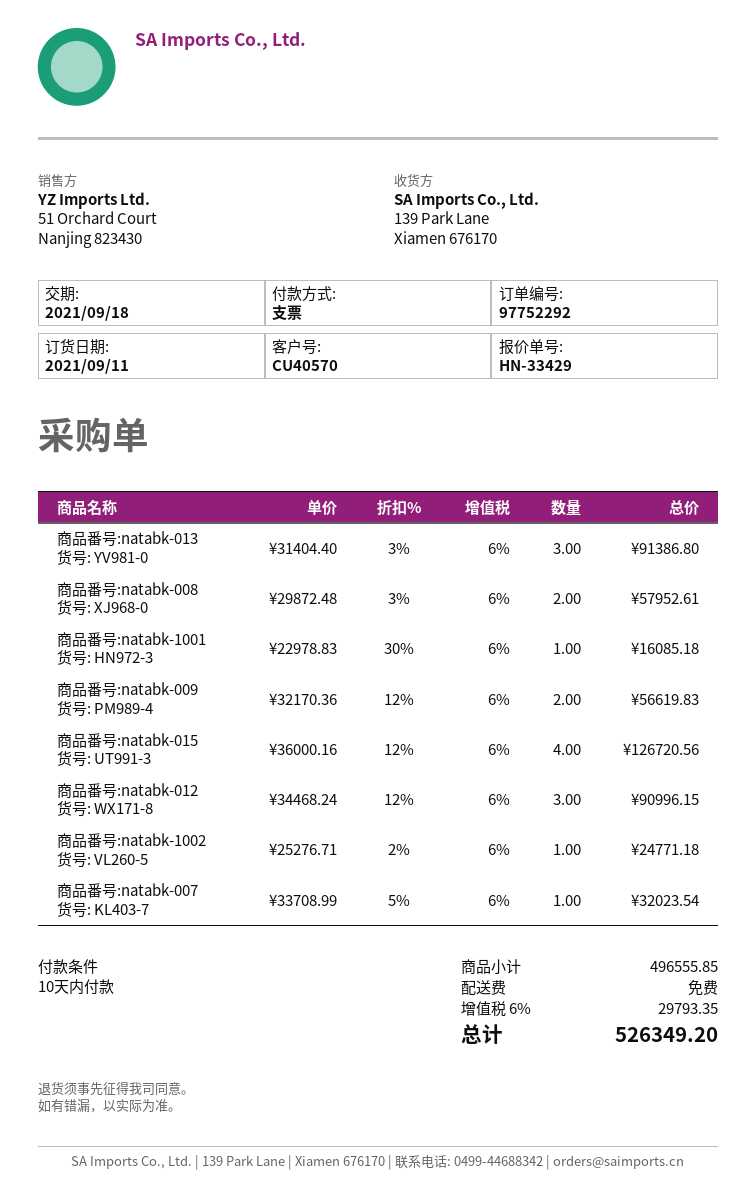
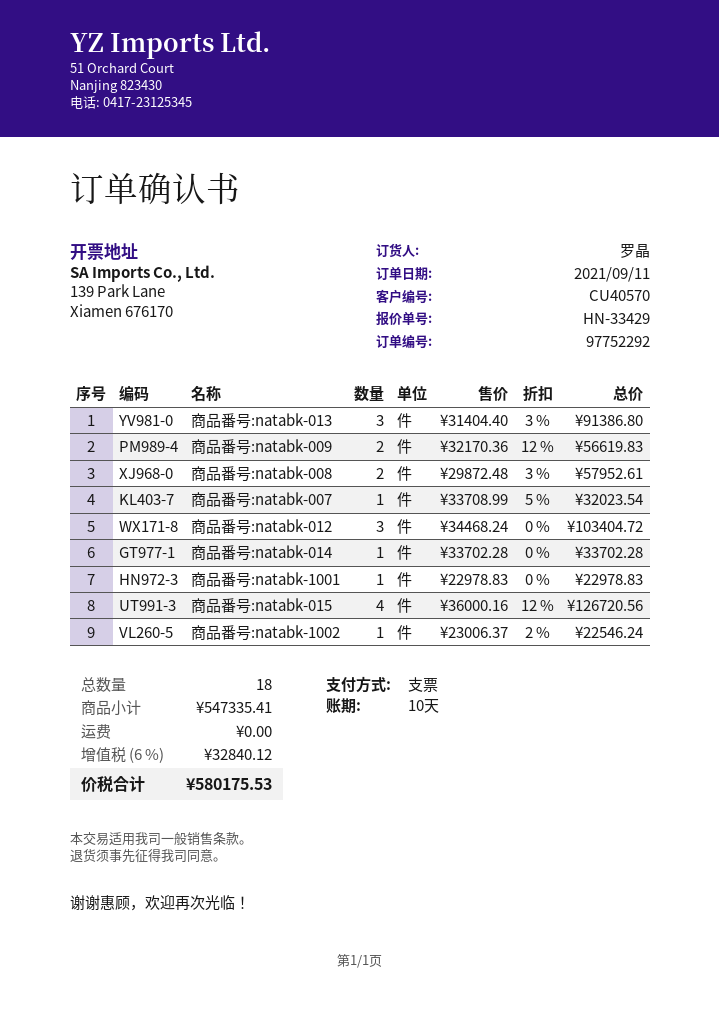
商品番号:natabk-1001: 1 x 22978.83 - 30% = 16085.18 -> 1 x 22978.83 = 22978.83
商品番号:natabk-012: 3 x 34468.24 - 12% = 90996.15 -> 3 x 34468.24 = 103404.72
商品番号:natabk-1002: 1 x 25276.71 - 2% = 24771.18 -> 1 x 23006.37 - 2% = 22546.24
商品番号:natabk-014: none -> 1 x 33702.28 = 33702.28
subtotal: 496555.85 -> 547335.41
tax: 6% = 29793.35 -> 6% = 32840.12
total: 526349.20 -> 580175.53

